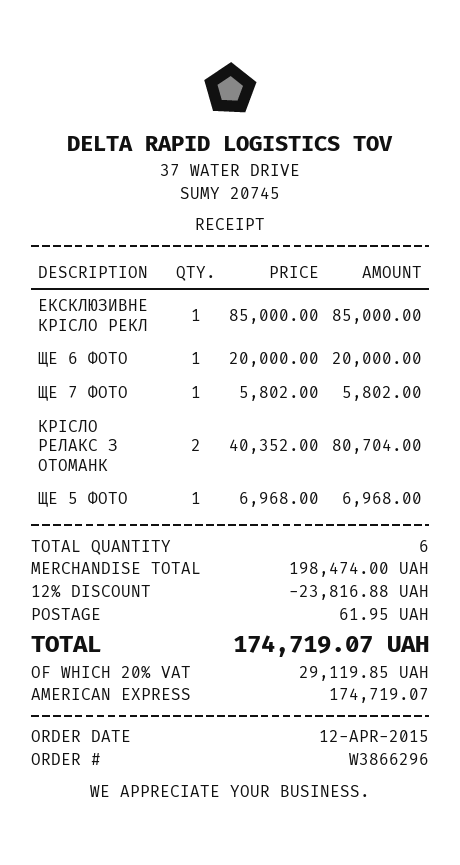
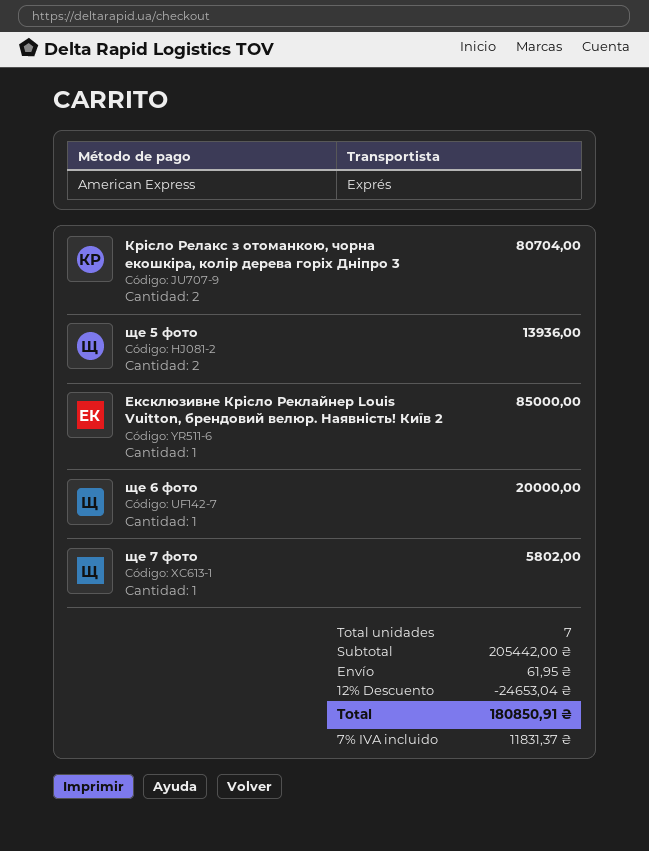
ЩЕ 5 ФОТО: 1 for 6968.00 -> 2 for 13936.00
total quantity: 6 -> 7
subtotal: 198474.00 -> 205442.00
discount: 12% = 23816.88 -> 12% = 24653.04
tax: 20% = 29119.85 -> 7% = 11831.37
total: 174719.07 -> 180850.91

